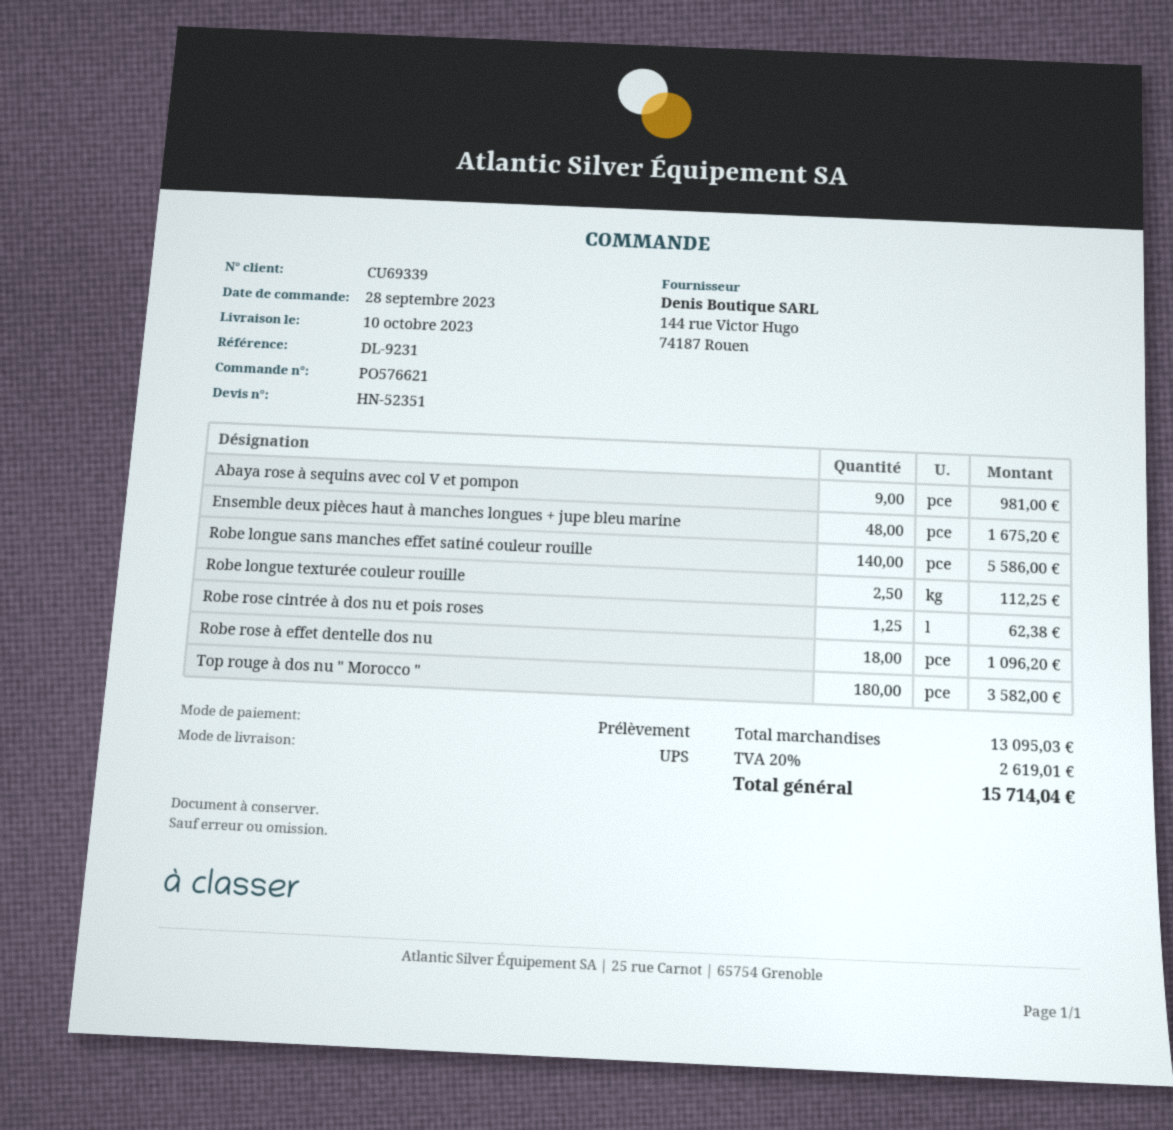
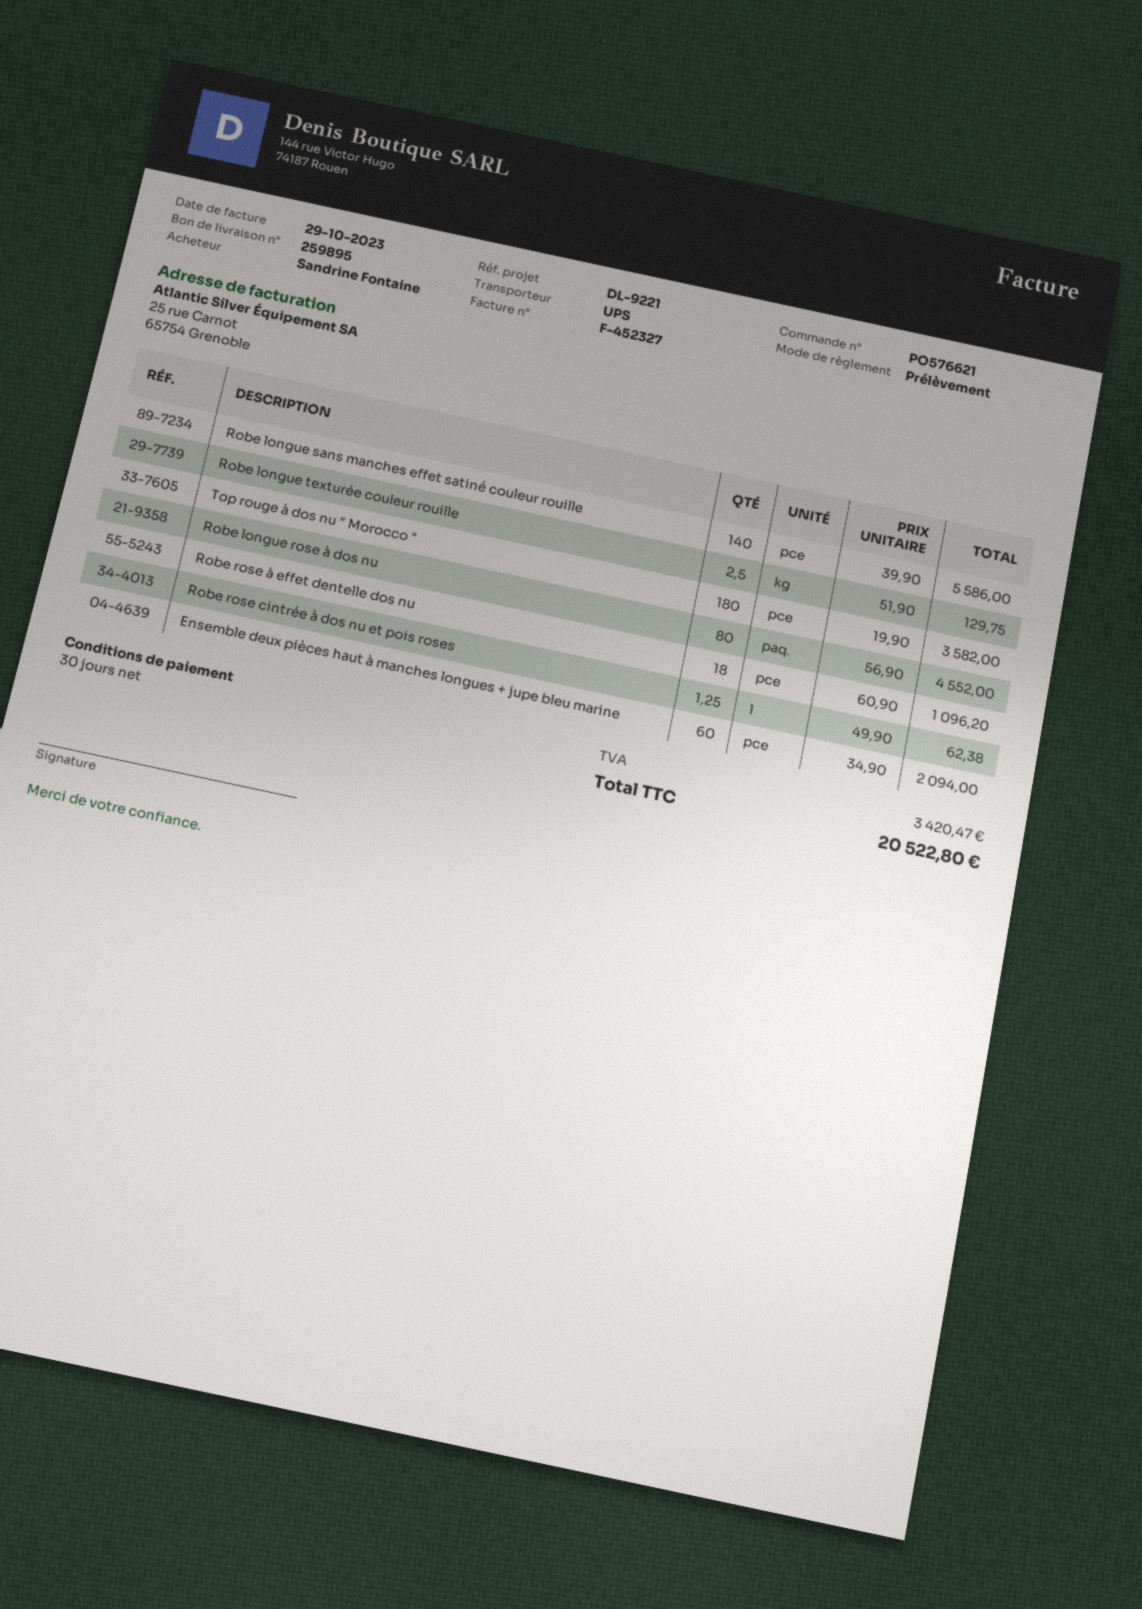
reference: DL-9231 -> DL-9221
Abaya rose à sequins avec col V et pompon: 9 for 981.00 -> none
Ensemble deux pièces haut à manches longues + jupe bleu marine: 48 for 1675.20 -> 60 for 2094.00
Robe longue texturée couleur rouille: 2.5 for 112.25 -> 2.5 for 129.75
Robe longue rose à dos nu: none -> 80 for 4552.00
tax: 2619.01 -> 3420.47
total: 15714.04 -> 20522.80

